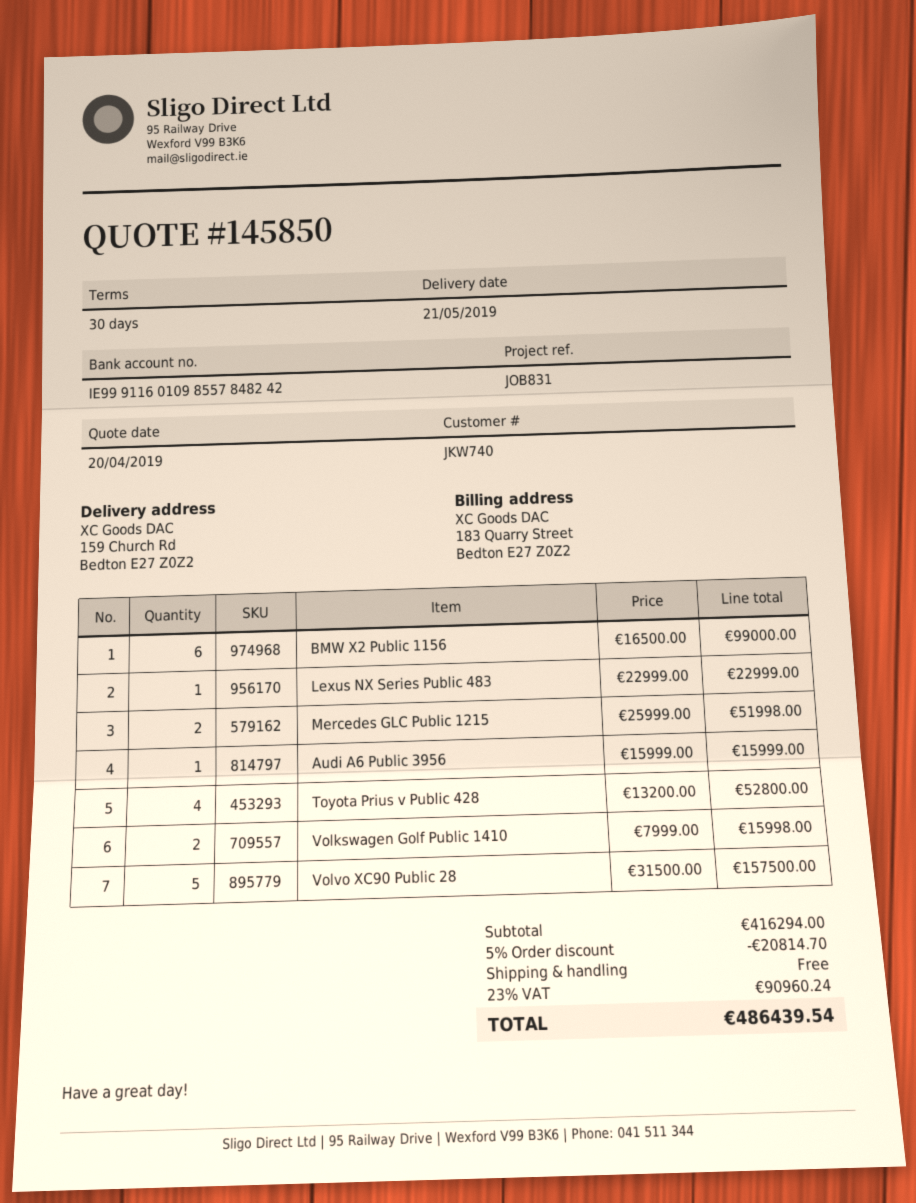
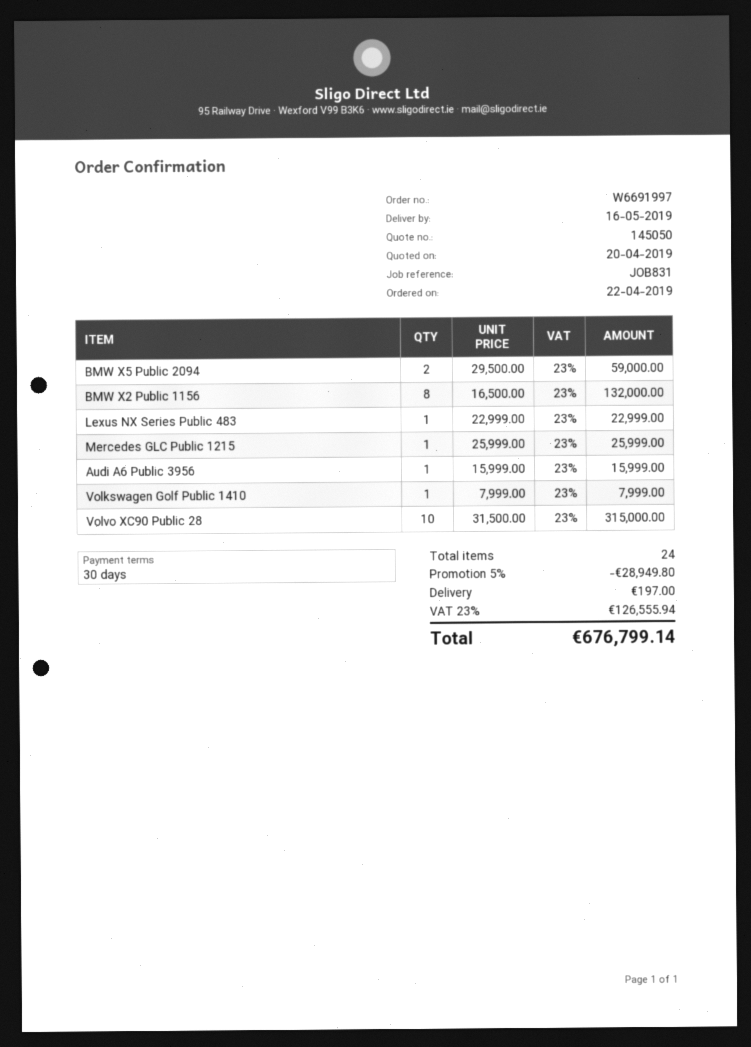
quote number: 145850 -> 145050
delivery date: 2019-05-21 -> 2019-05-16
BMW X2 Public 1156: 6 x 16500.00 = 99000.00 -> 8 x 16500.00 = 132000.00
Mercedes GLC Public 1215: 2 x 25999.00 = 51998.00 -> 1 x 25999.00 = 25999.00
Toyota Prius v Public 428: 4 x 13200.00 = 52800.00 -> none
Volkswagen Golf Public 1410: 2 x 7999.00 = 15998.00 -> 1 x 7999.00 = 7999.00
Volvo XC90 Public 28: 5 x 31500.00 = 157500.00 -> 10 x 31500.00 = 315000.00
BMW X5 Public 2094: none -> 2 x 29500.00 = 59000.00
discount: 5% = 20814.70 -> 5% = 28949.80
shipping: 0.00 -> 197.00
tax: 23% = 90960.24 -> 23% = 126555.94
total: 486439.54 -> 676799.14

